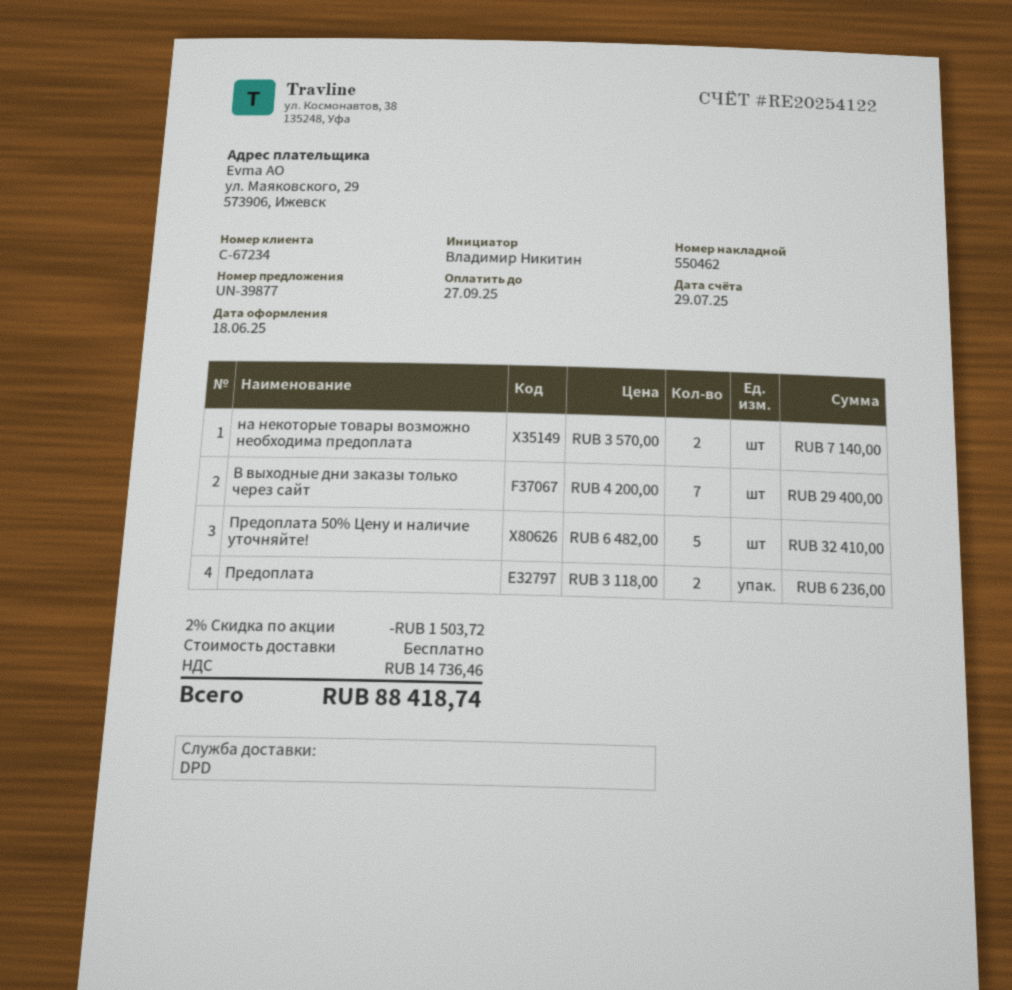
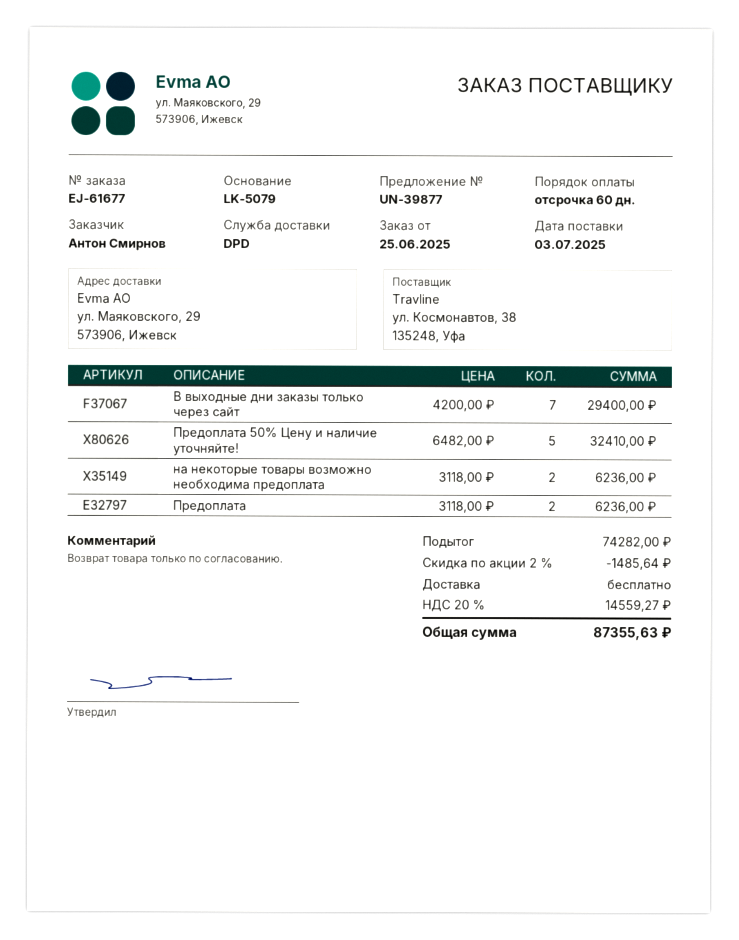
order date: 2025-06-18 -> 2025-06-25
ordered by: Владимир Никитин -> Антон Смирнов
на некоторые товары возможно необходима предоплата: 2 x 3570.00 = 7140.00 -> 2 x 3118.00 = 6236.00
discount: 2% = 1503.72 -> 2% = 1485.64
tax: 14736.46 -> 14559.27
total: 88418.74 -> 87355.63

